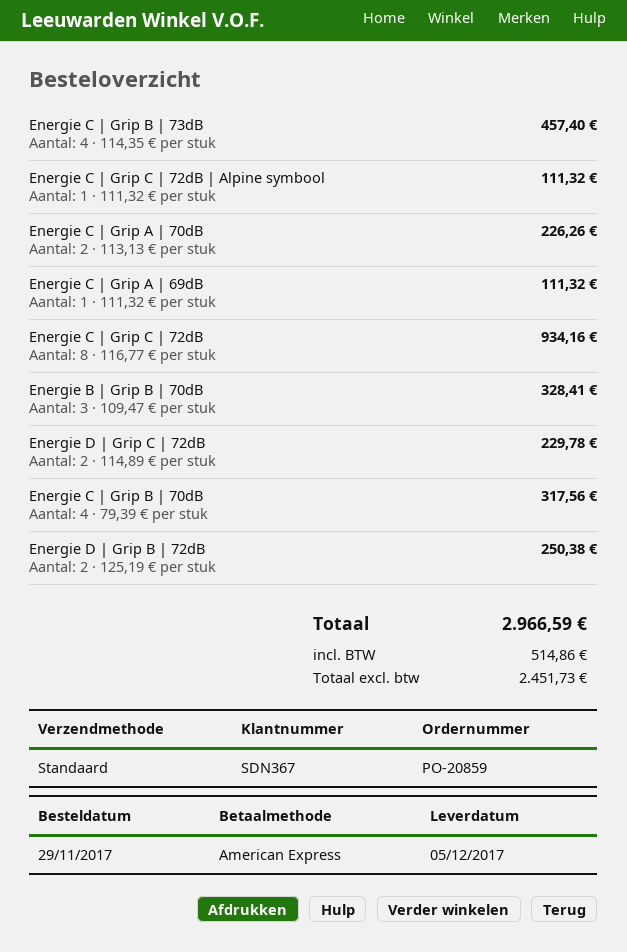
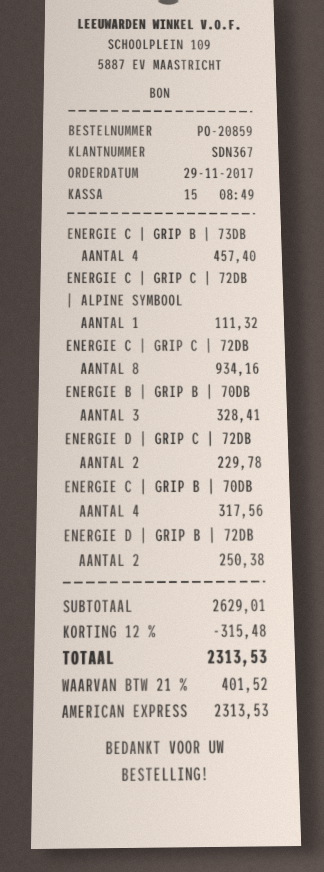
Energie C | Grip A | 70dB: 2 for 226.26 -> none
Energie C | Grip A | 69dB: 1 for 111.32 -> none
discount: none -> 12% = 315.48
tax: 514.86 -> 401.52
total: 2966.59 -> 2313.53

